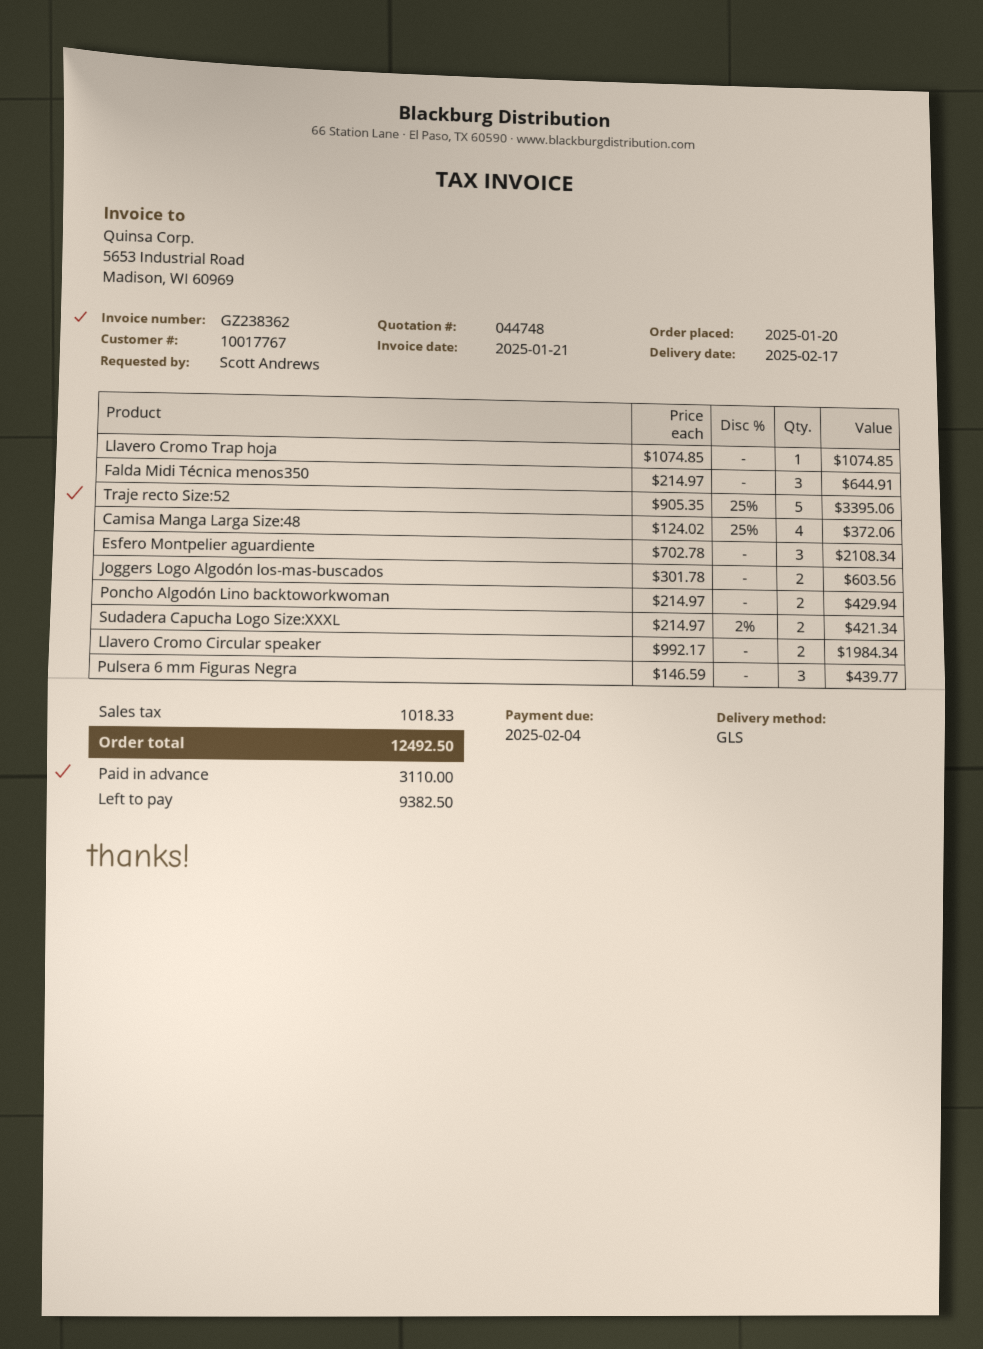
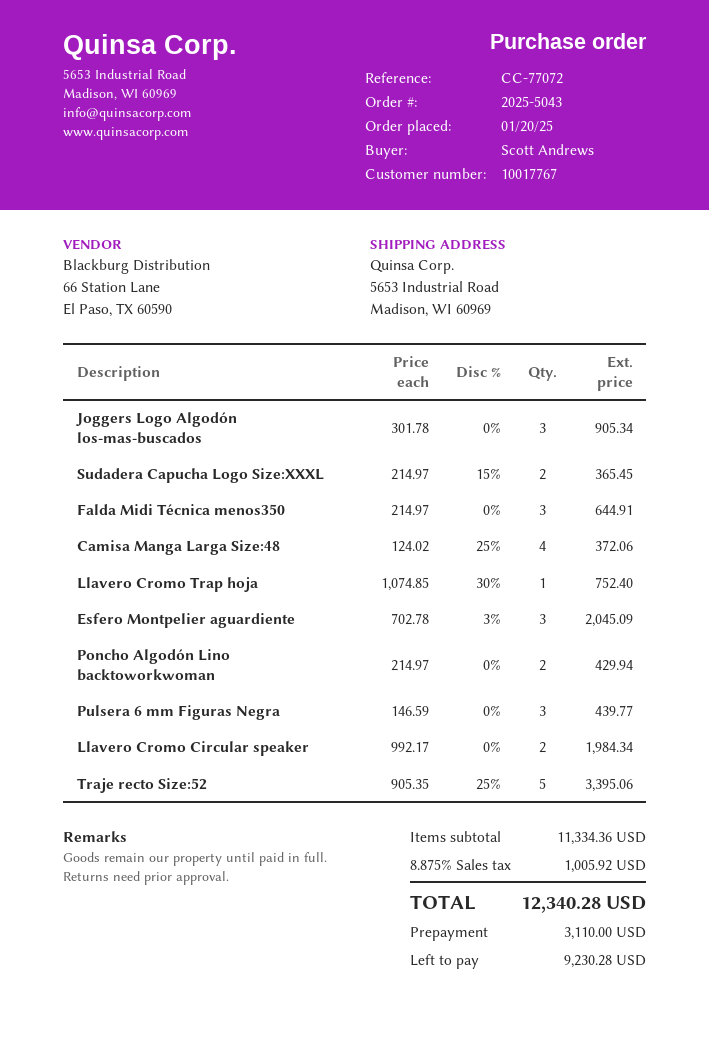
Llavero Cromo Trap hoja: 1 x 1074.85 = 1074.85 -> 1 x 1074.85 - 30% = 752.40
Esfero Montpelier aguardiente: 3 x 702.78 = 2108.34 -> 3 x 702.78 - 3% = 2045.09
Joggers Logo Algodón los-mas-buscados: 2 x 301.78 = 603.56 -> 3 x 301.78 = 905.34
Sudadera Capucha Logo Size:XXXL: 2 x 214.97 - 2% = 421.34 -> 2 x 214.97 - 15% = 365.45
tax: 1018.33 -> 1005.92
total: 12492.50 -> 12340.28
balance: 9382.50 -> 9230.28

